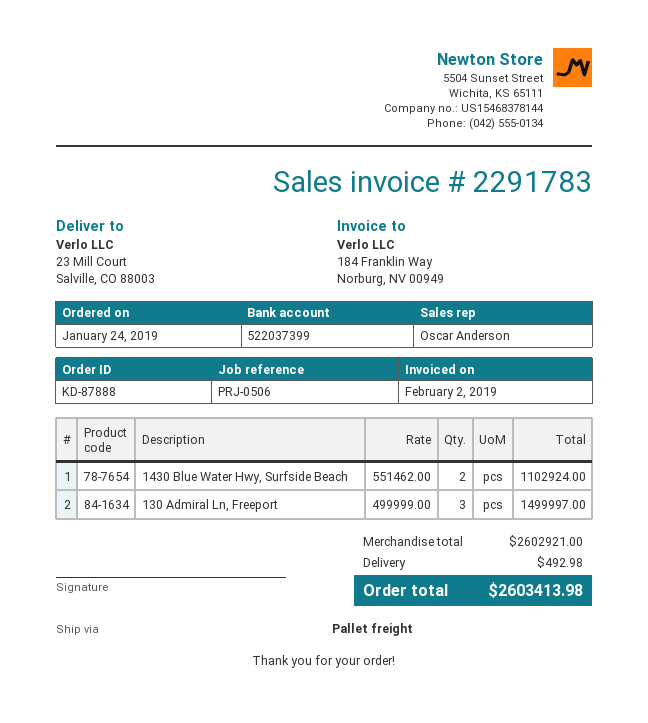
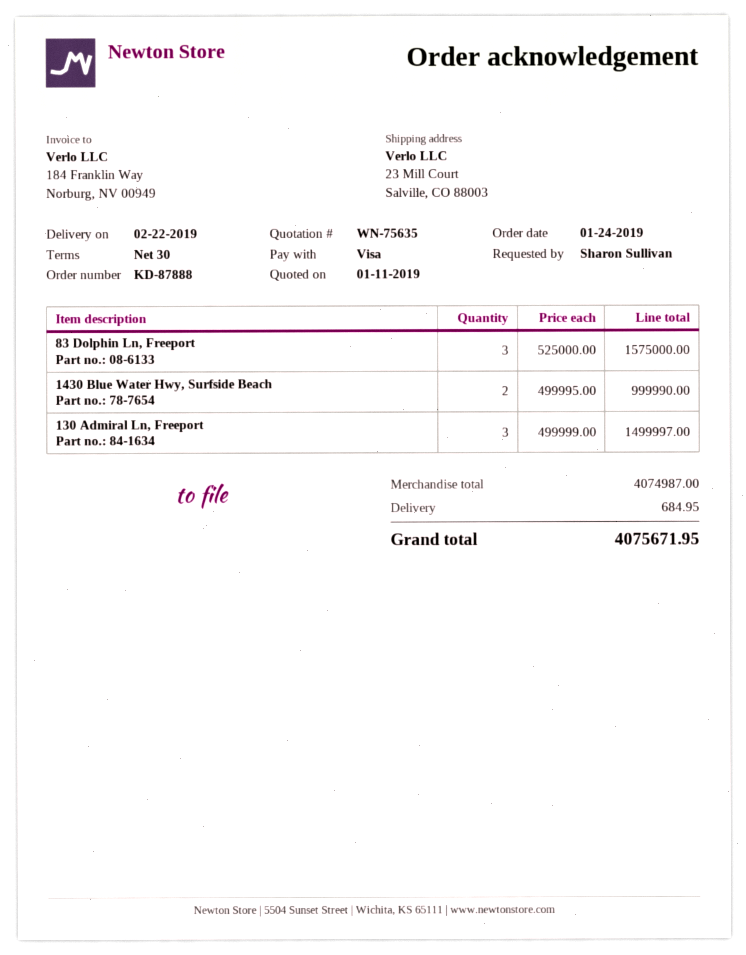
1430 Blue Water Hwy, Surfside Beach: 2 x 551462.00 = 1102924.00 -> 2 x 499995.00 = 999990.00
83 Dolphin Ln, Freeport: none -> 3 x 525000.00 = 1575000.00
subtotal: 2602921.00 -> 4074987.00
shipping: 492.98 -> 684.95
total: 2603413.98 -> 4075671.95

